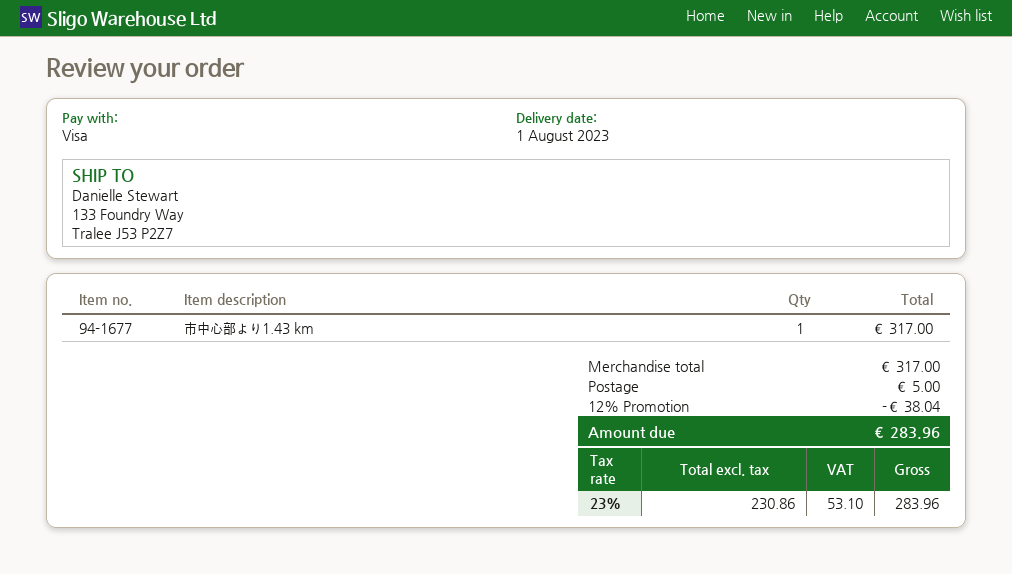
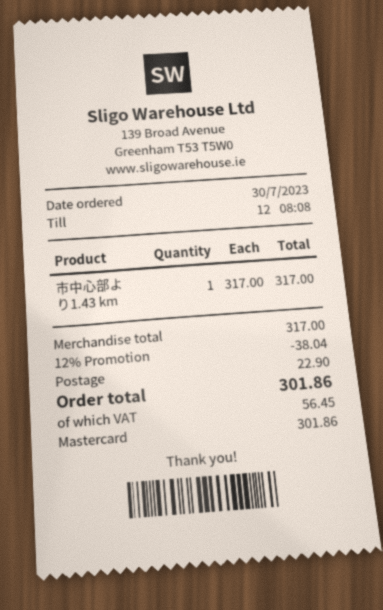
payment method: Visa -> Mastercard
shipping: 5.00 -> 22.90
tax: 53.10 -> 56.45
total: 283.96 -> 301.86

